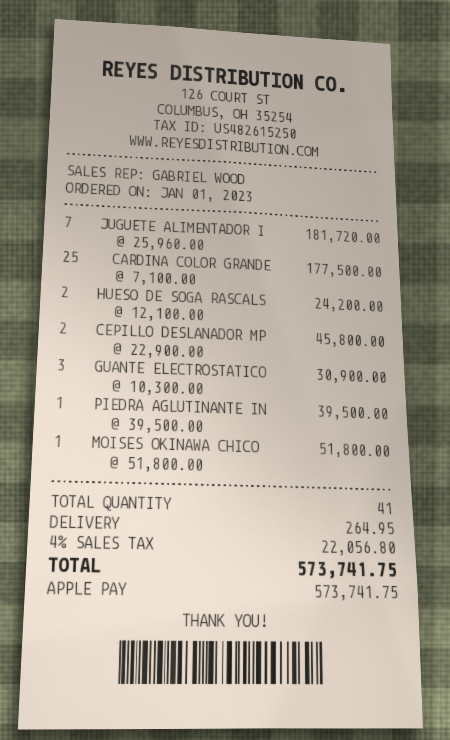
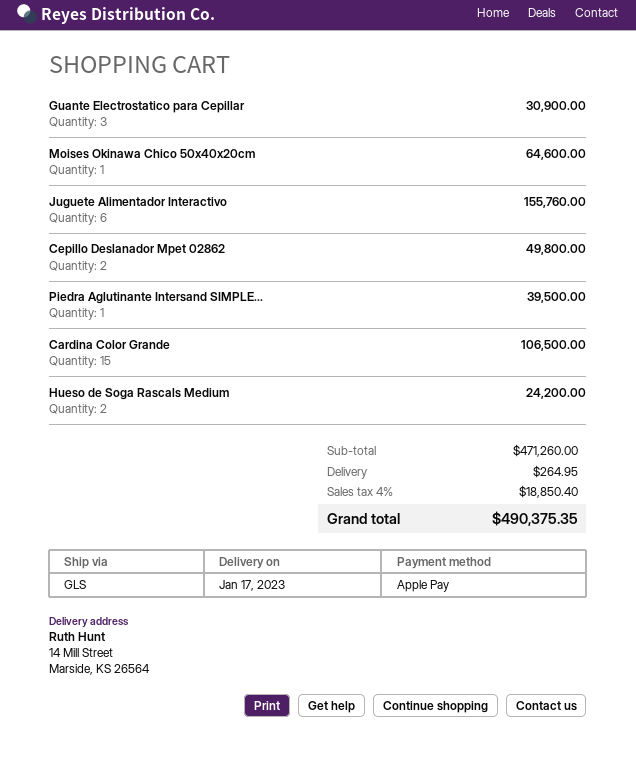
JUGUETE ALIMENTADOR I: 7 for 181720.00 -> 6 for 155760.00
CARDINA COLOR GRANDE: 25 for 177500.00 -> 15 for 106500.00
CEPILLO DESLANADOR MP: 2 for 45800.00 -> 2 for 49800.00
MOISES OKINAWA CHICO: 1 for 51800.00 -> 1 for 64600.00
tax: 4% = 22056.80 -> 4% = 18850.40
total: 573741.75 -> 490375.35

